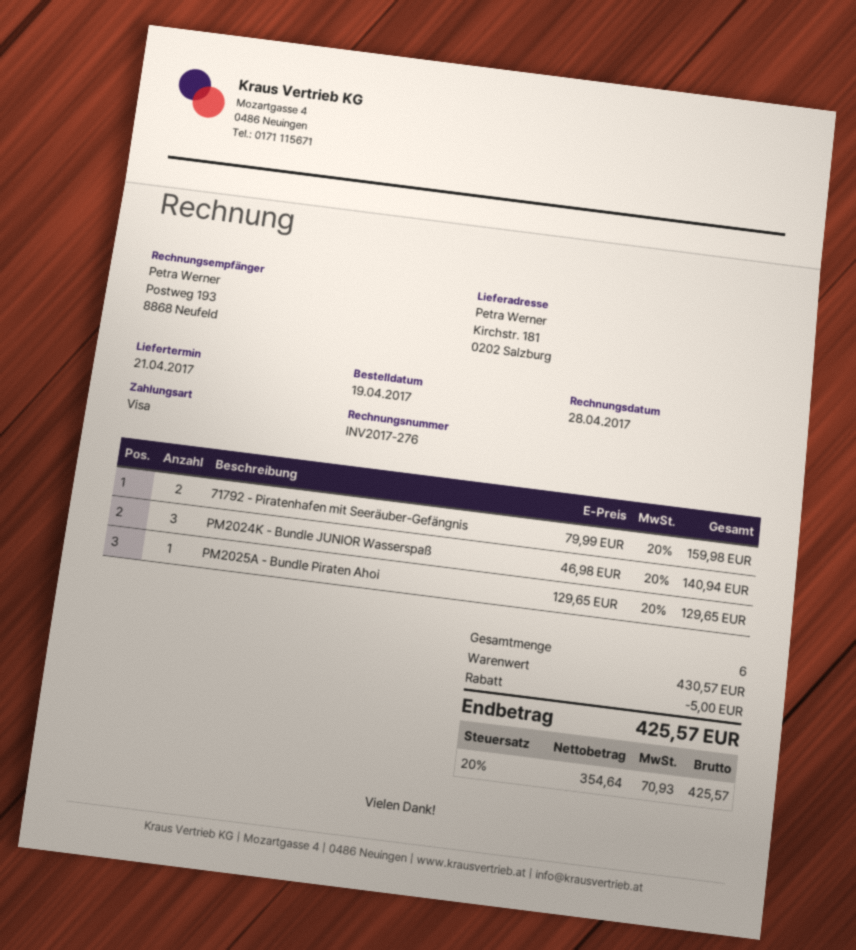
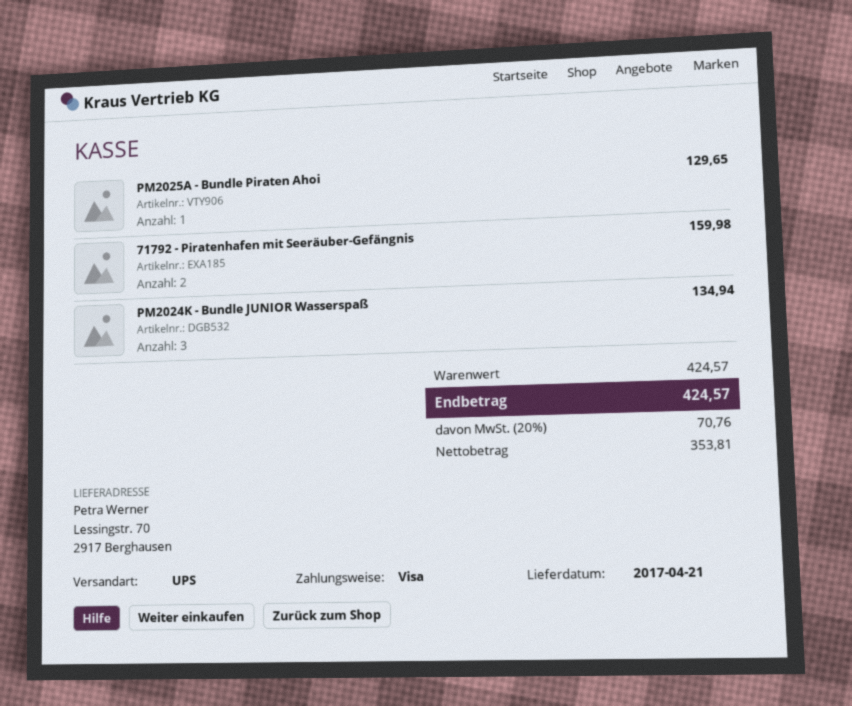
ship to: Kirchstr. 181, 0202 Salzburg -> Lessingstr. 70, 2917 Berghausen
PM2024K - Bundle JUNIOR Wasserspaß: 3 for 140.94 -> 3 for 134.94
subtotal: 430.57 -> 424.57
discount: 5.00 -> none
net: 354.64 -> 353.81
tax: 20% = 70.93 -> 20% = 70.76
total: 425.57 -> 424.57

